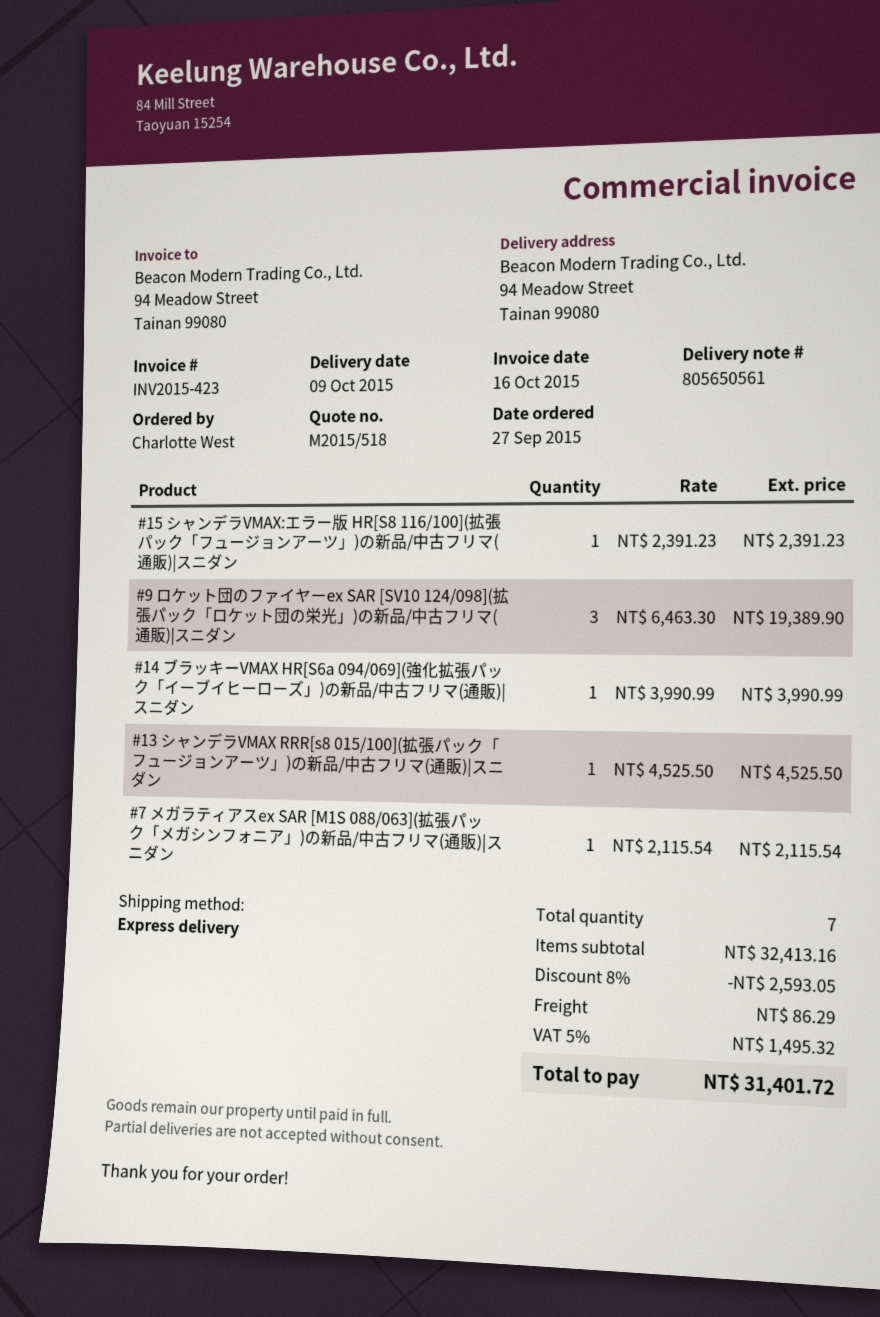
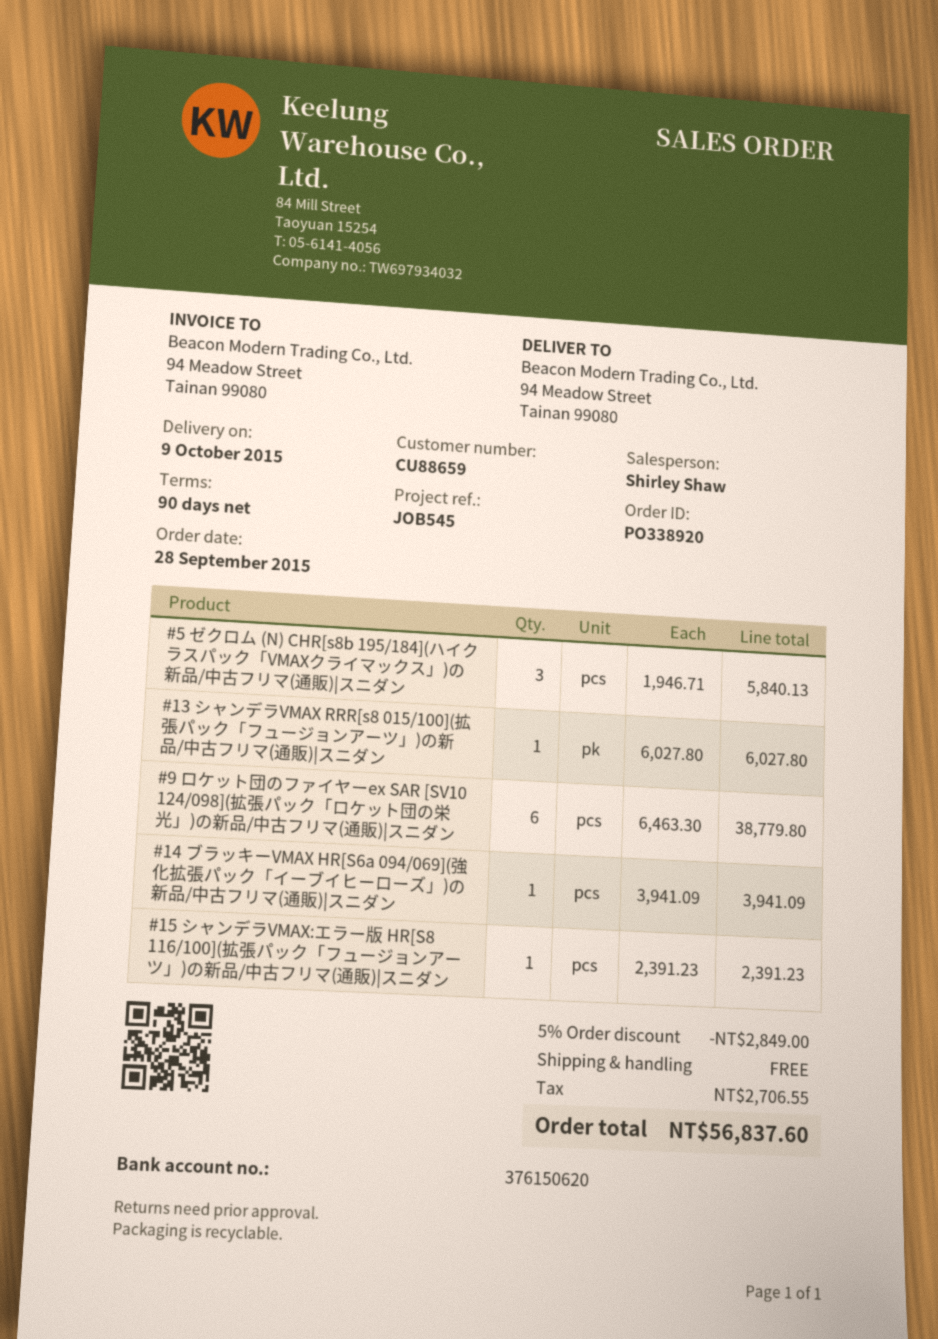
order date: 2015-09-27 -> 2015-09-28
#9 ロケット団のファイヤーex SAR [SV10 124/098](拡張パック「ロケット団の栄光」)の新品/中古フリマ(通販)|スニダン: 3 x 6463.30 = 19389.90 -> 6 x 6463.30 = 38779.80
#14 ブラッキーVMAX HR[S6a 094/069](強化拡張パック「イーブイヒーローズ」)の新品/中古フリマ(通販)|スニダン: 1 x 3990.99 = 3990.99 -> 1 x 3941.09 = 3941.09
#13 シャンデラVMAX RRR[s8 015/100](拡張パック「フュージョンアーツ」)の新品/中古フリマ(通販)|スニダン: 1 x 4525.50 = 4525.50 -> 1 x 6027.80 = 6027.80
#7 メガラティアスex SAR [M1S 088/063](拡張パック「メガシンフォニア」)の新品/中古フリマ(通販)|スニダン: 1 x 2115.54 = 2115.54 -> none
#5 ゼクロム (N) CHR[s8b 195/184](ハイクラスパック「VMAXクライマックス」)の新品/中古フリマ(通販)|スニダン: none -> 3 x 1946.71 = 5840.13
discount: 8% = 2593.05 -> 5% = 2849.00
shipping: 86.29 -> 0.00
tax: 1495.32 -> 2706.55
total: 31401.72 -> 56837.60

